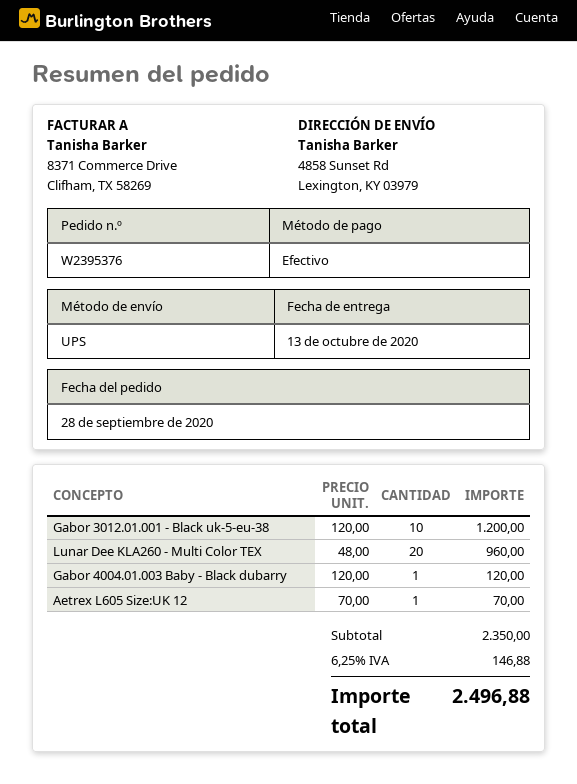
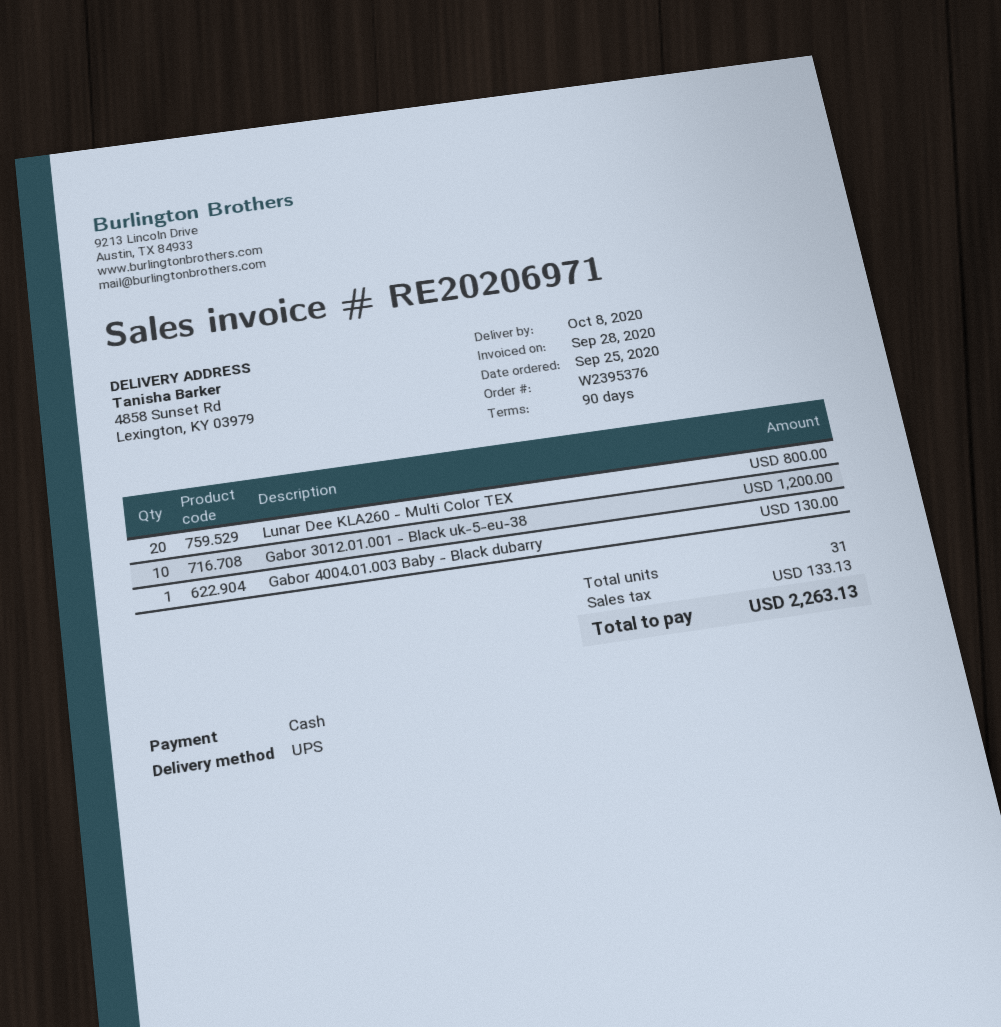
order date: 2020-09-28 -> 2020-09-25
delivery date: 2020-10-13 -> 2020-10-08
Lunar Dee KLA260 - Multi Color TEX: 20 for 960.00 -> 20 for 800.00
Gabor 4004.01.003 Baby - Black dubarry: 1 for 120.00 -> 1 for 130.00
Aetrex L605 Size:UK 12: 1 for 70.00 -> none
tax: 146.88 -> 133.13
total: 2496.88 -> 2263.13

